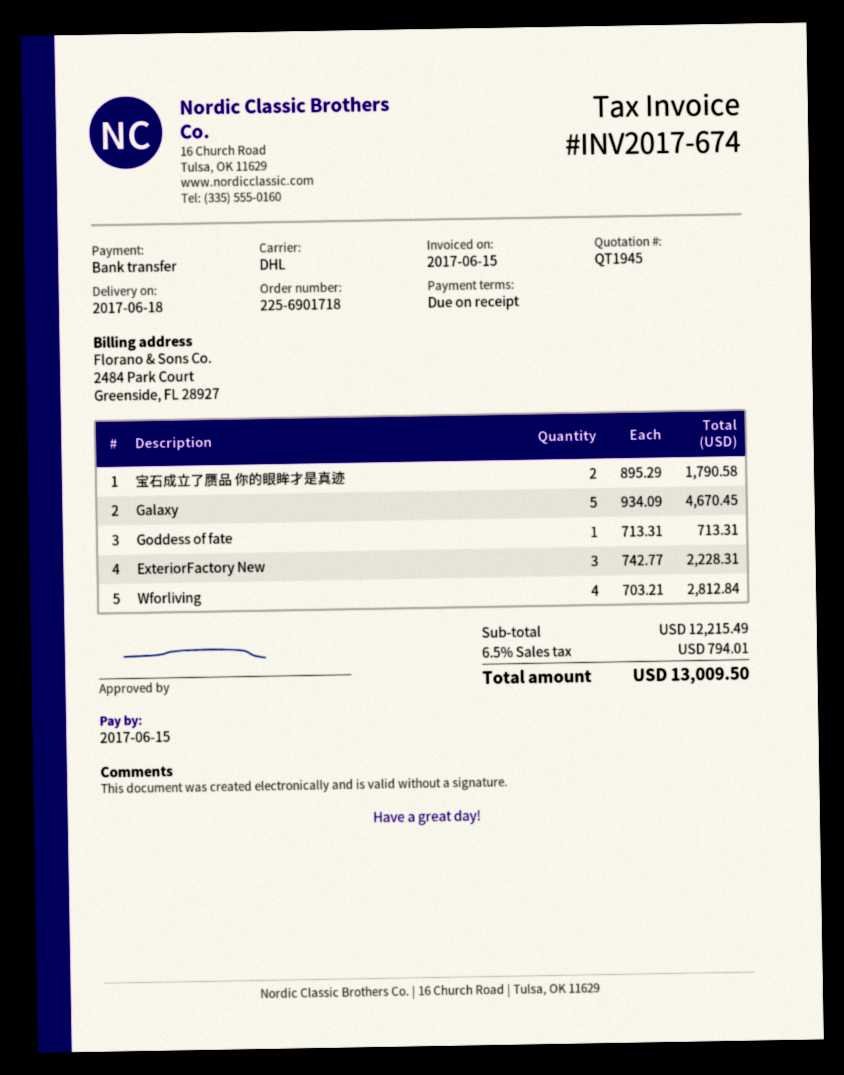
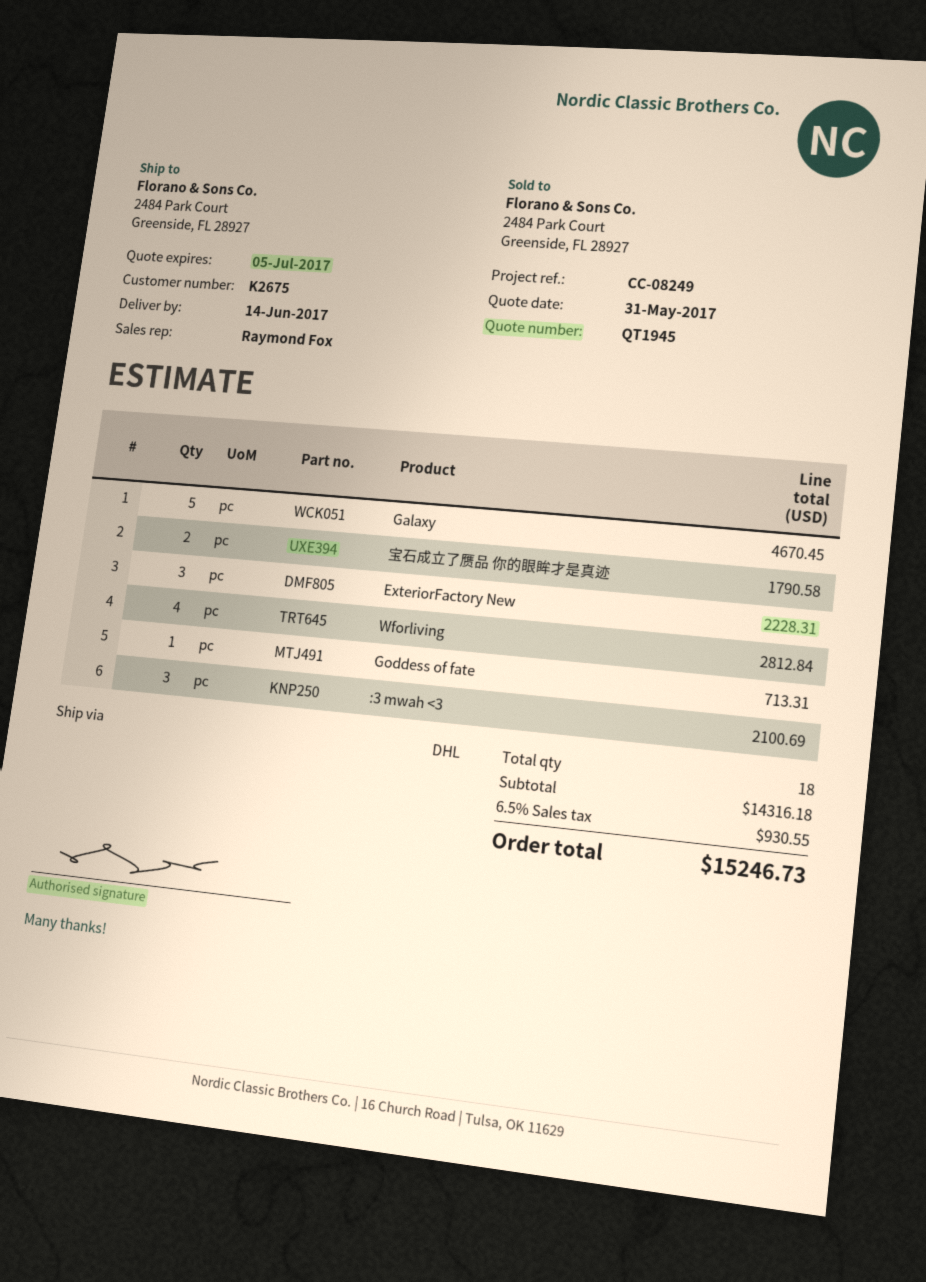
delivery date: 2017-06-18 -> 2017-06-14
:3 mwah <3: none -> 3 for 2100.69
subtotal: 12215.49 -> 14316.18
tax: 6.5% = 794.01 -> 6.5% = 930.55
total: 13009.50 -> 15246.73

